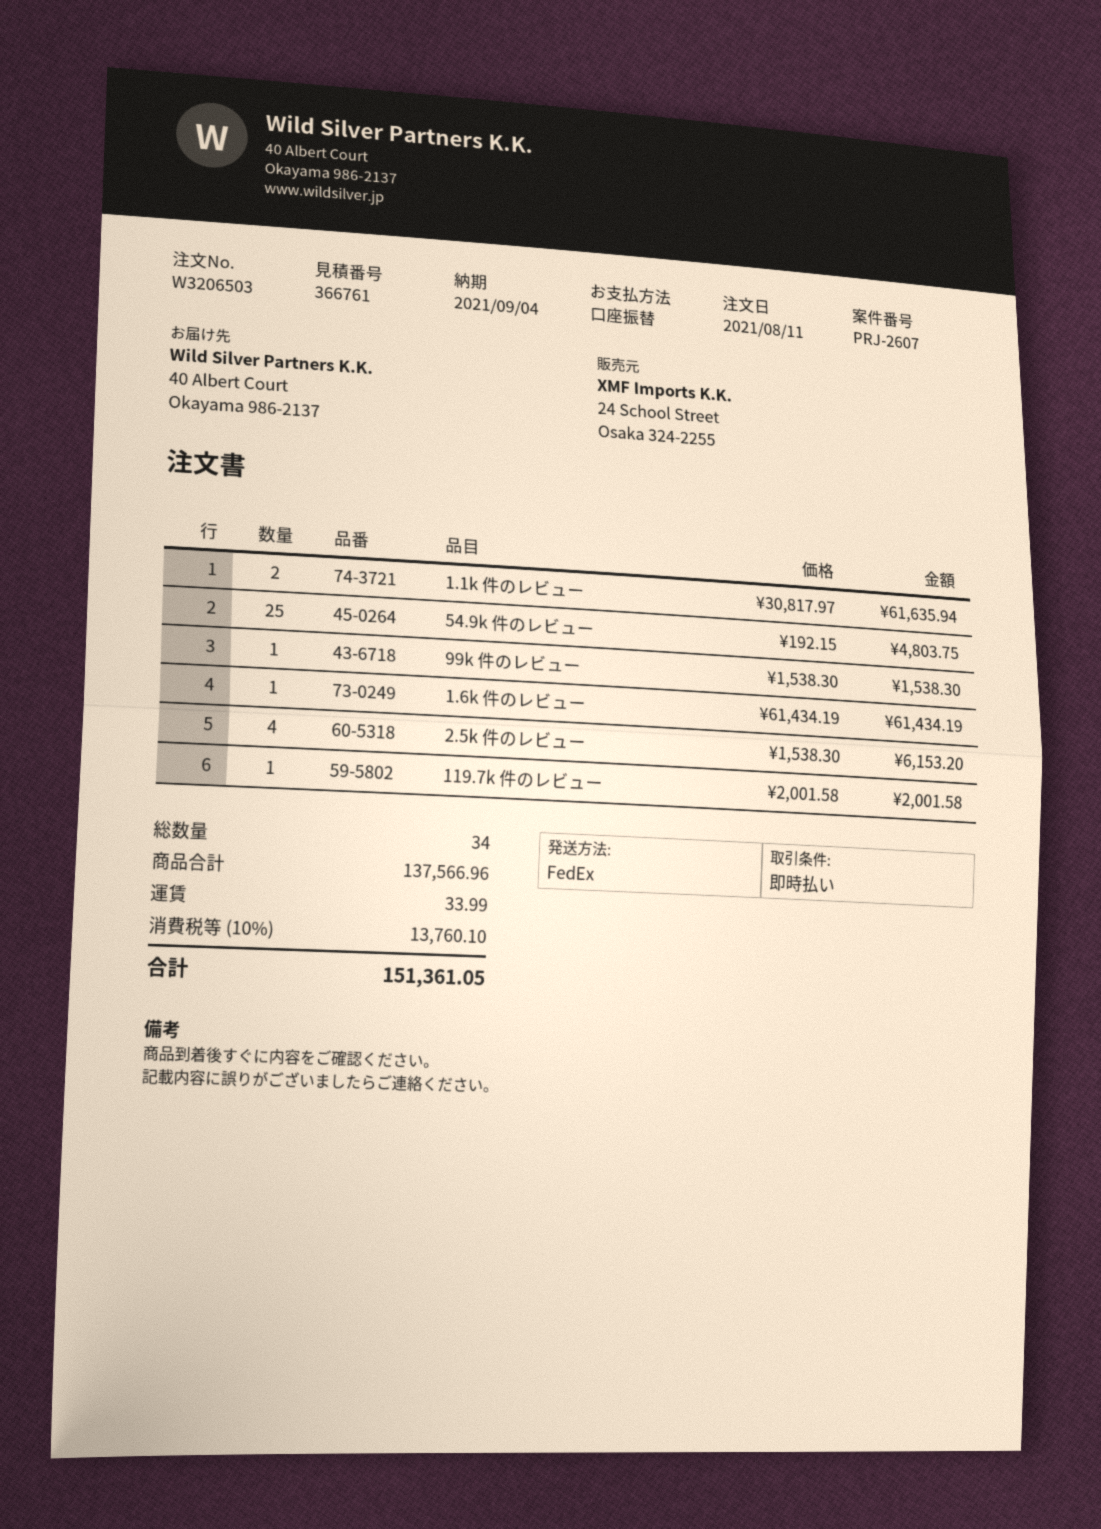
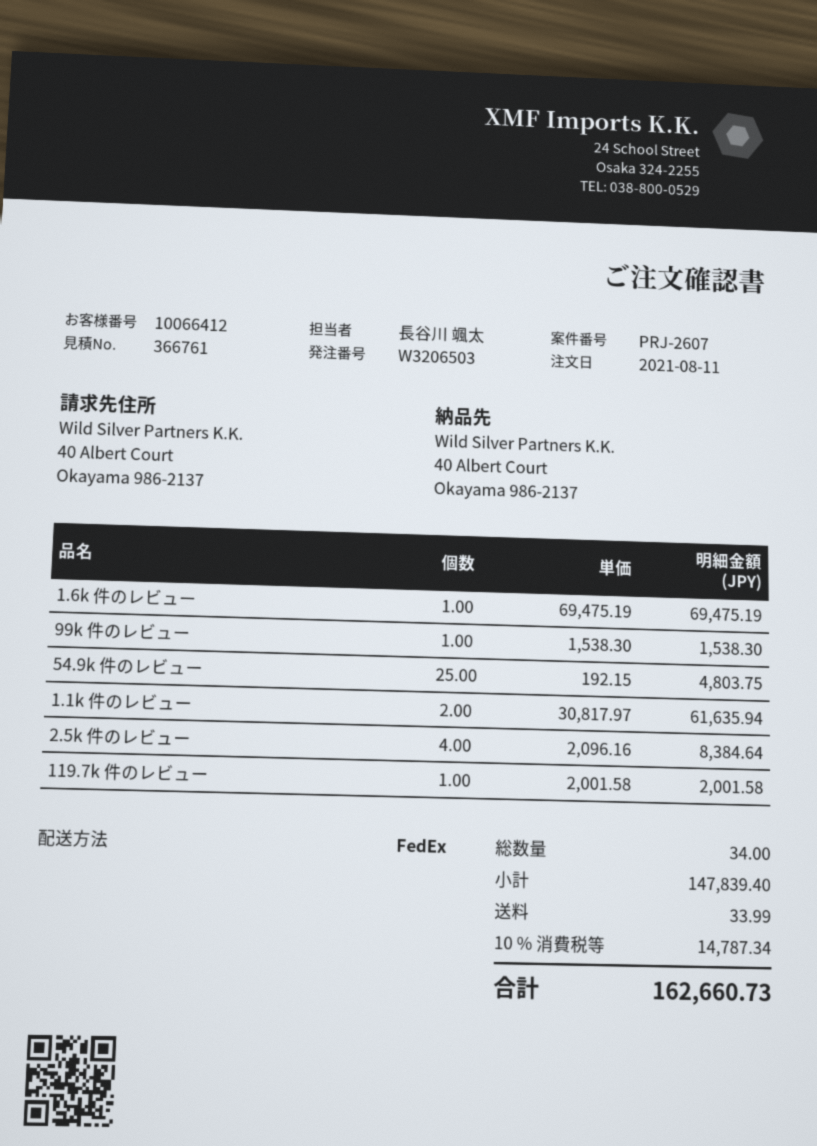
1.6k 件のレビュー: 1 x 61434.19 = 61434.19 -> 1 x 69475.19 = 69475.19
2.5k 件のレビュー: 4 x 1538.30 = 6153.20 -> 4 x 2096.16 = 8384.64
subtotal: 137566.96 -> 147839.40
tax: 10% = 13760.10 -> 10% = 14787.34
total: 151361.05 -> 162660.73

